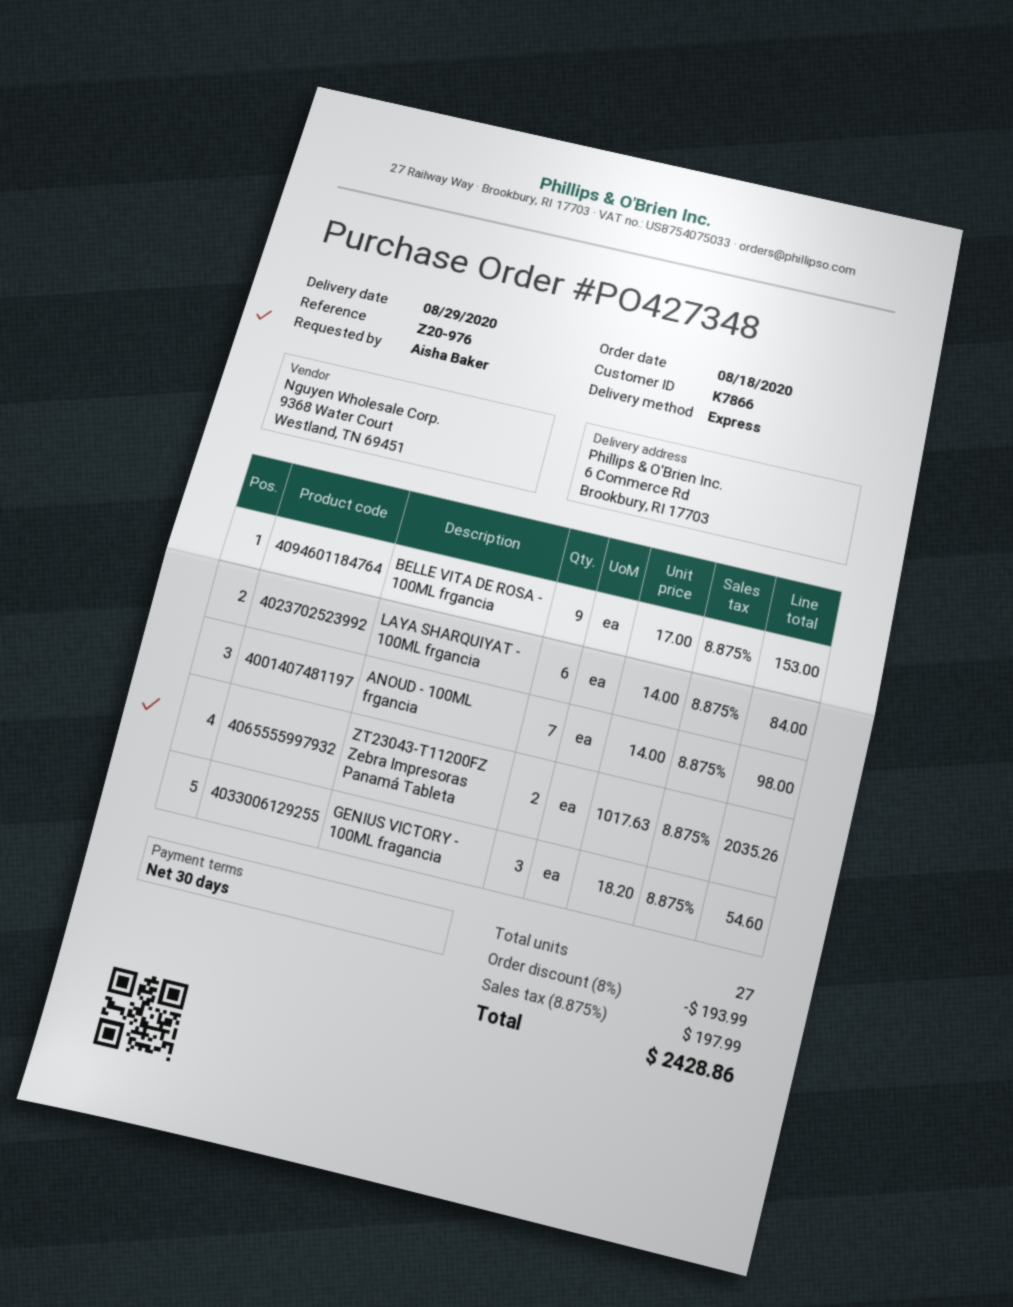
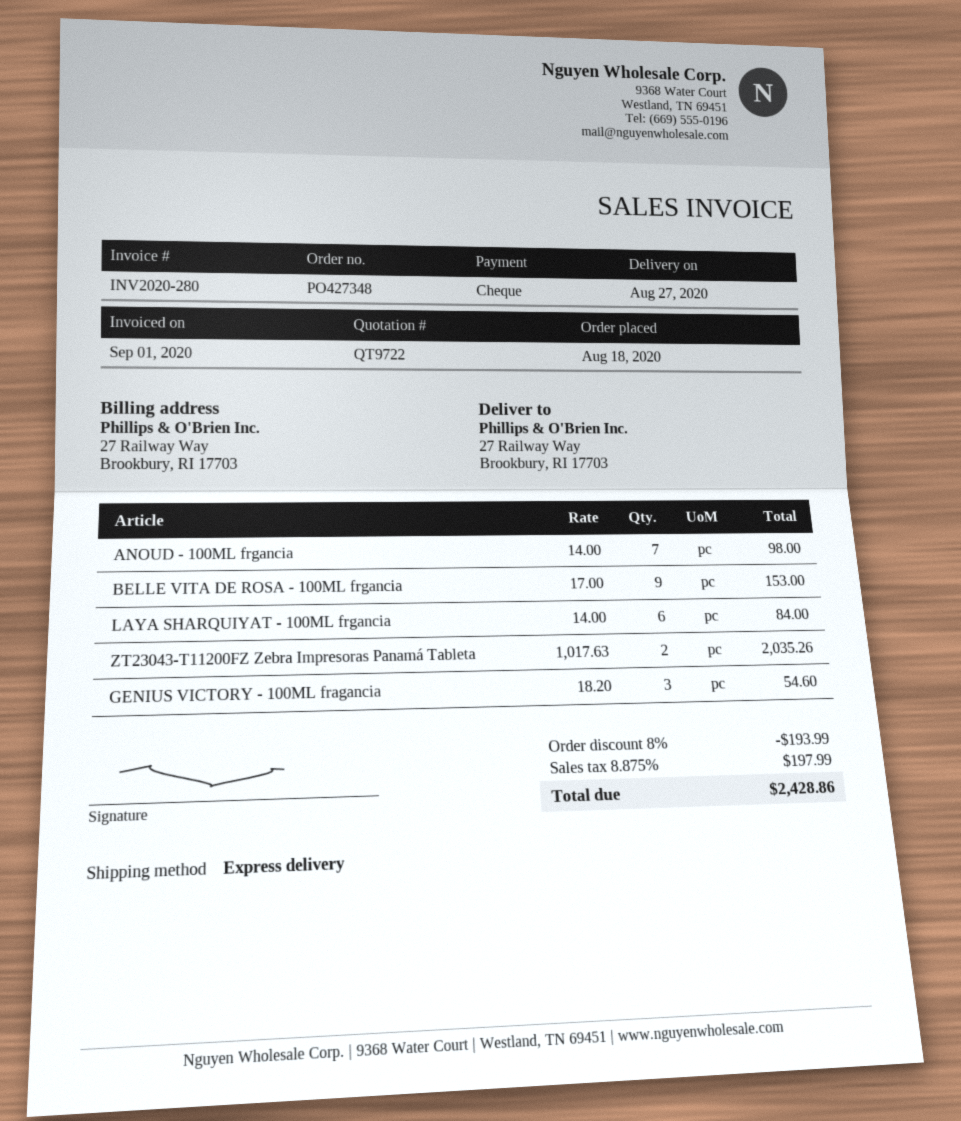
delivery date: 2020-08-29 -> 2020-08-27
ship to: 6 Commerce Rd, Brookbury, RI 17703 -> 27 Railway Way, Brookbury, RI 17703

